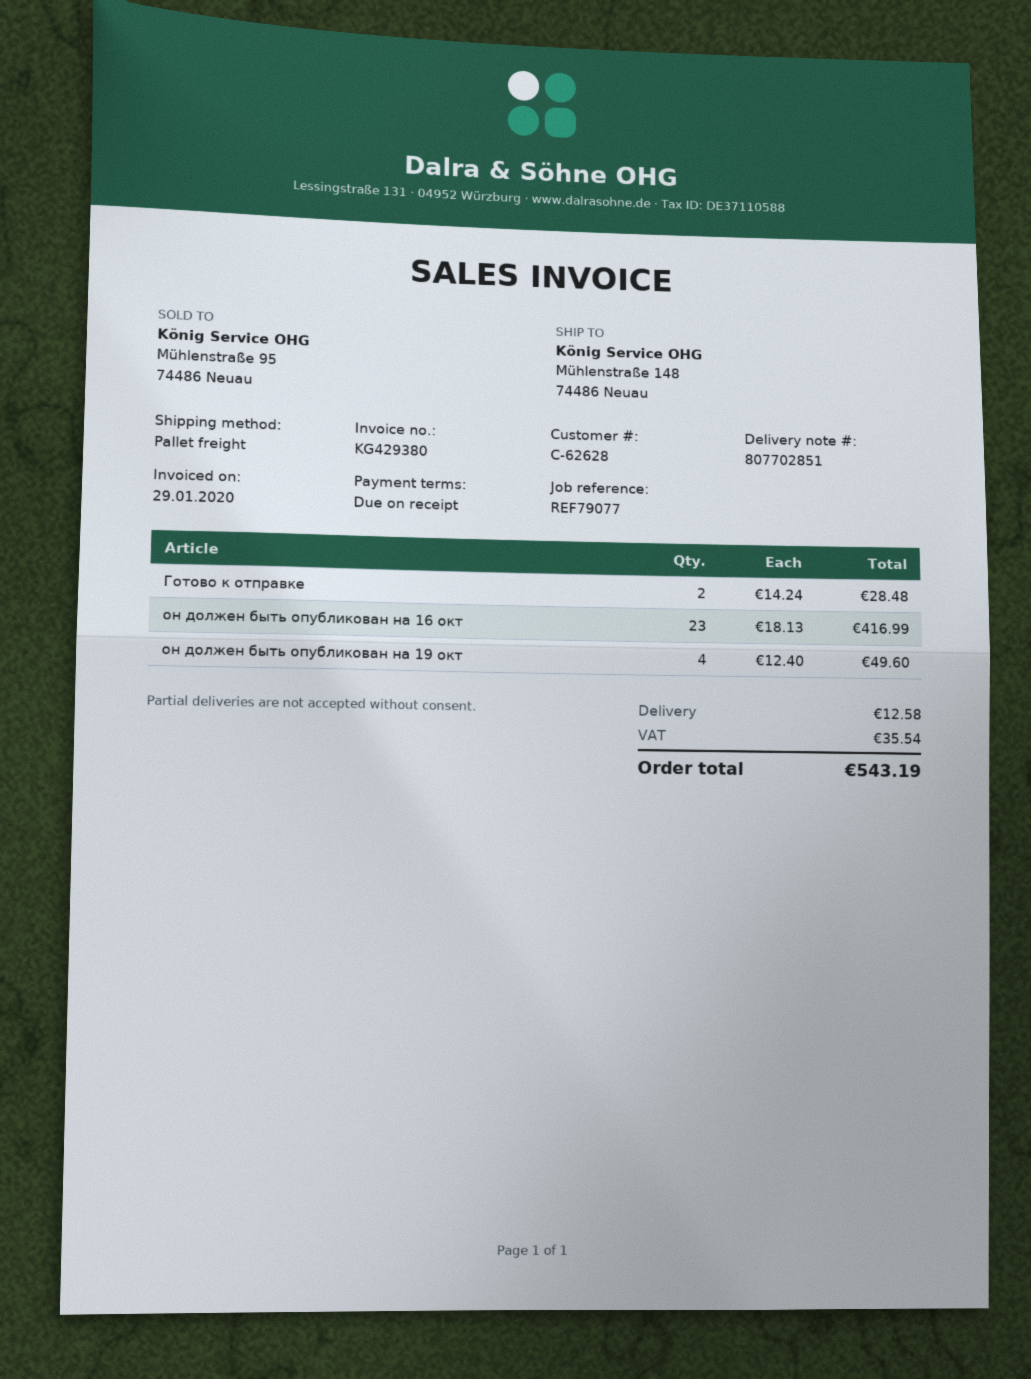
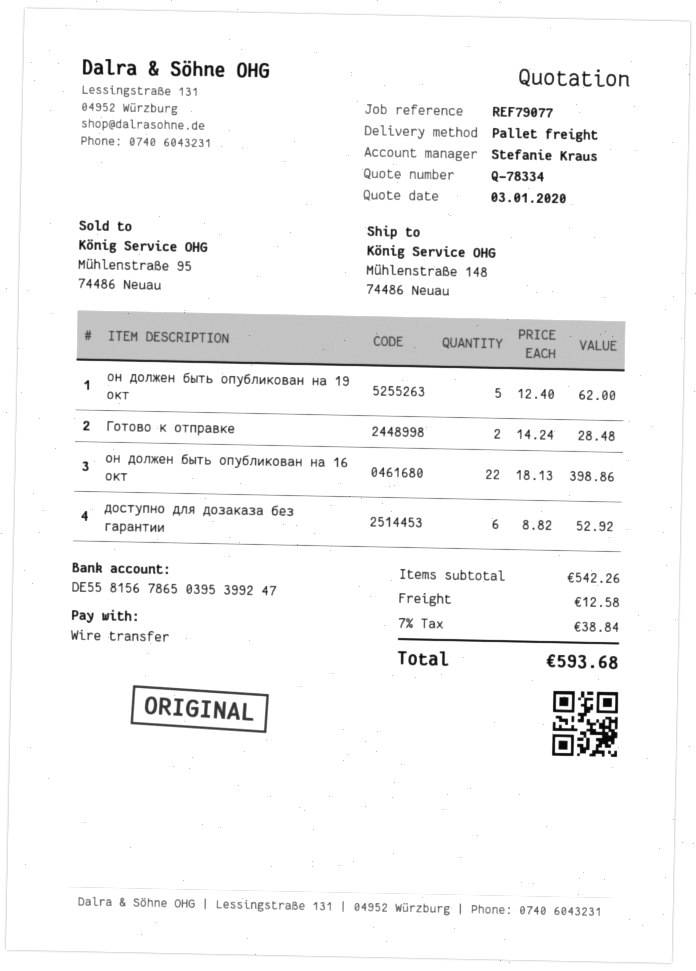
он должен быть опубликован на 16 окт: 23 x 18.13 = 416.99 -> 22 x 18.13 = 398.86
он должен быть опубликован на 19 окт: 4 x 12.40 = 49.60 -> 5 x 12.40 = 62.00
доступно для дозаказа без гарантии: none -> 6 x 8.82 = 52.92
tax: 35.54 -> 38.84
total: 543.19 -> 593.68

